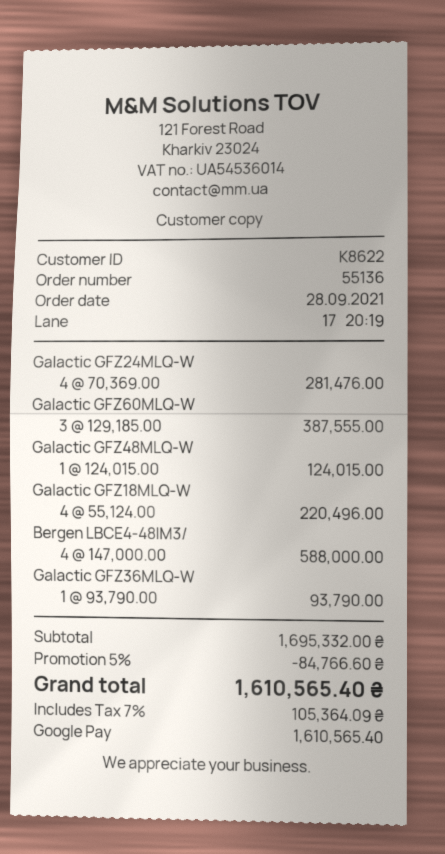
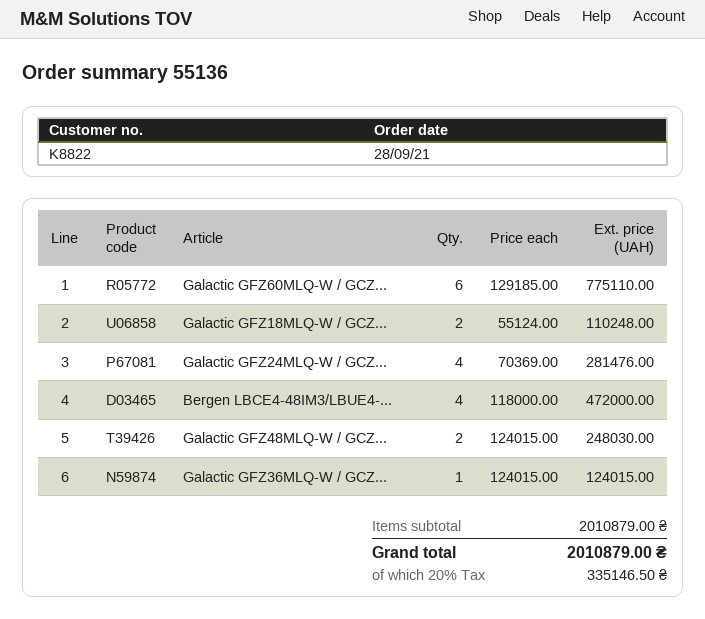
customer number: K8622 -> K8822
Galactic GFZ60MLQ-W: 3 x 129185.00 = 387555.00 -> 6 x 129185.00 = 775110.00
Galactic GFZ48MLQ-W: 1 x 124015.00 = 124015.00 -> 2 x 124015.00 = 248030.00
Galactic GFZ18MLQ-W: 4 x 55124.00 = 220496.00 -> 2 x 55124.00 = 110248.00
Bergen LBCE4-48IM3/: 4 x 147000.00 = 588000.00 -> 4 x 118000.00 = 472000.00
Galactic GFZ36MLQ-W: 1 x 93790.00 = 93790.00 -> 1 x 124015.00 = 124015.00
subtotal: 1695332.00 -> 2010879.00
discount: 5% = 84766.60 -> none
tax: 7% = 105364.09 -> 20% = 335146.50
total: 1610565.40 -> 2010879.00

